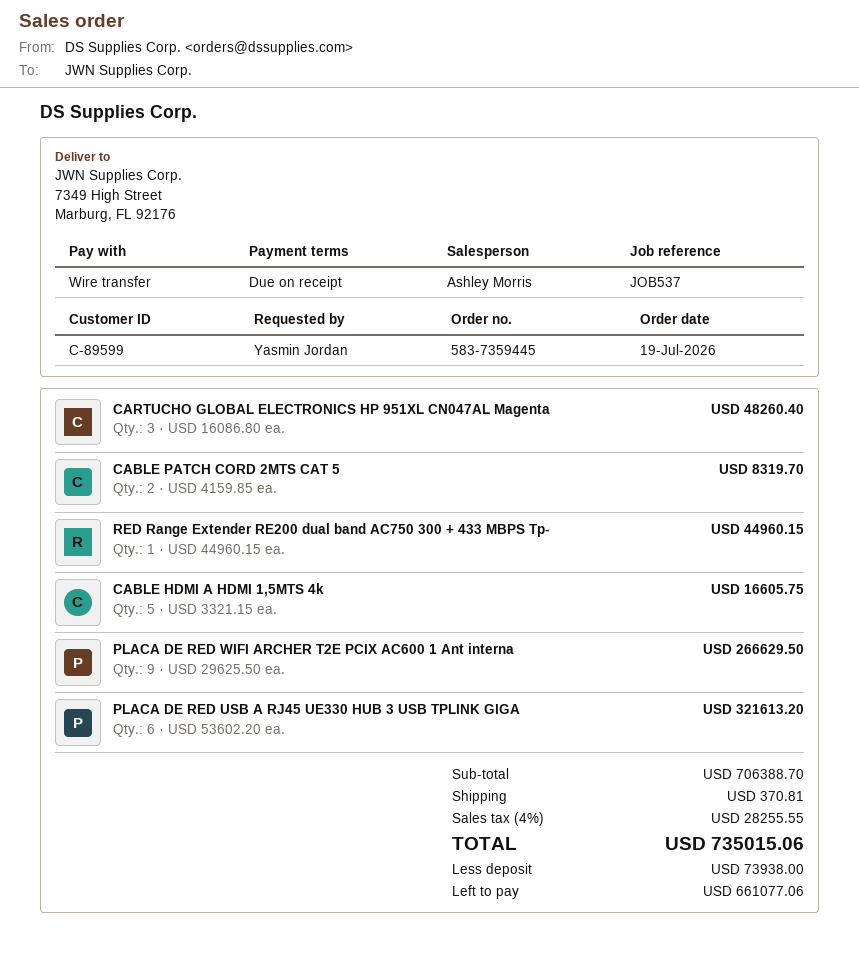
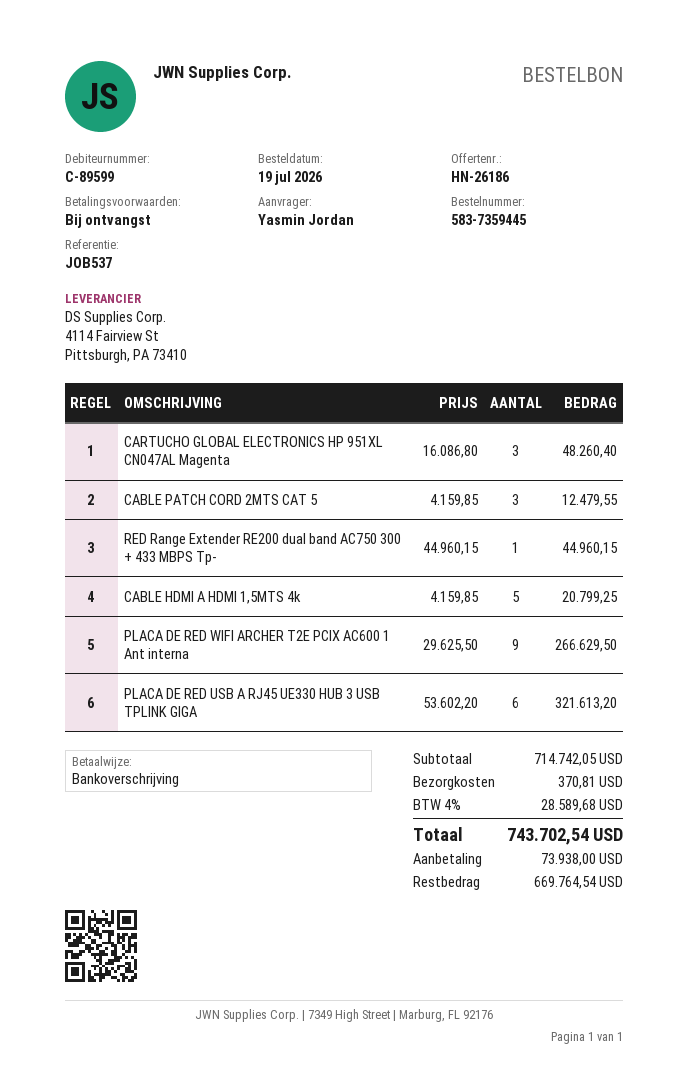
CABLE PATCH CORD 2MTS CAT 5: 2 x 4159.85 = 8319.70 -> 3 x 4159.85 = 12479.55
CABLE HDMI A HDMI 1,5MTS 4k: 5 x 3321.15 = 16605.75 -> 5 x 4159.85 = 20799.25
subtotal: 706388.70 -> 714742.05
tax: 4% = 28255.55 -> 4% = 28589.68
total: 735015.06 -> 743702.54
balance: 661077.06 -> 669764.54

